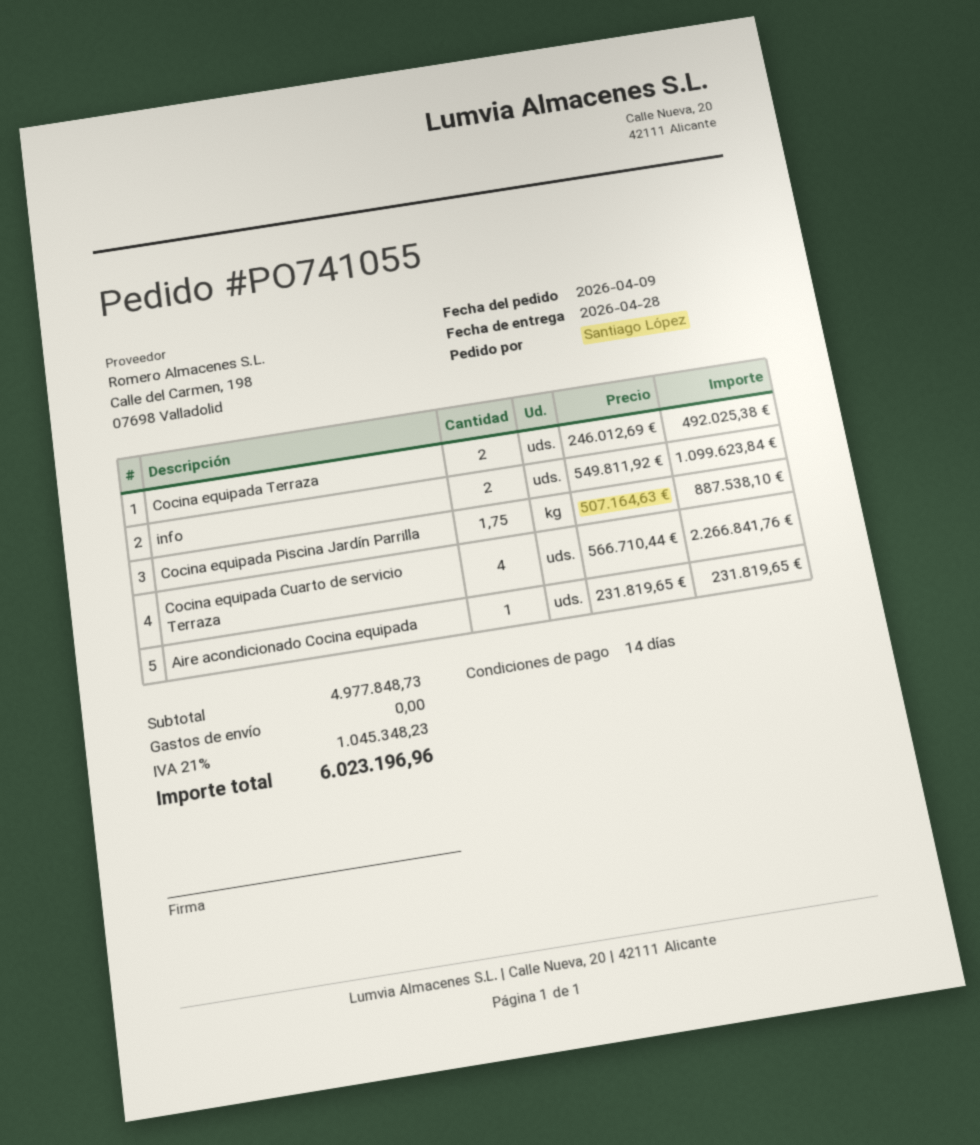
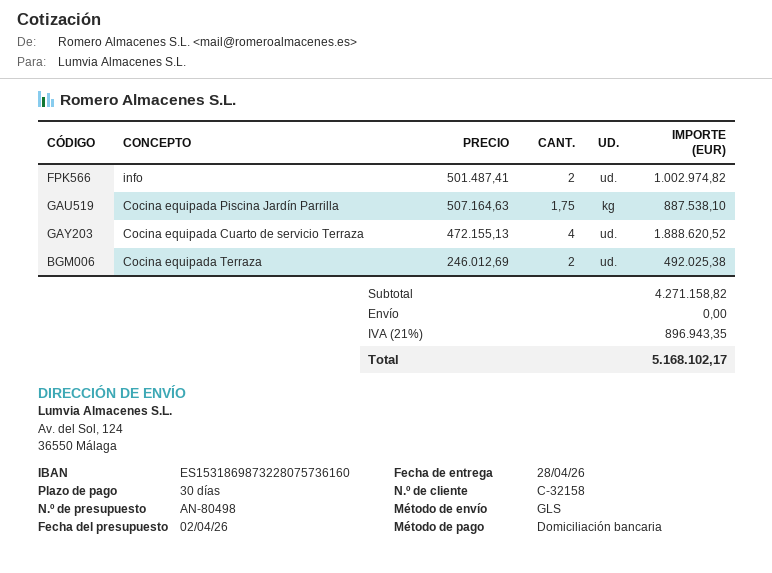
payment terms: 14 days -> 30 days
info: 2 x 549811.92 = 1099623.84 -> 2 x 501487.41 = 1002974.82
Cocina equipada Cuarto de servicio Terraza: 4 x 566710.44 = 2266841.76 -> 4 x 472155.13 = 1888620.52
Aire acondicionado Cocina equipada: 1 x 231819.65 = 231819.65 -> none
subtotal: 4977848.73 -> 4271158.82
tax: 21% = 1045348.23 -> 21% = 896943.35
total: 6023196.96 -> 5168102.17

